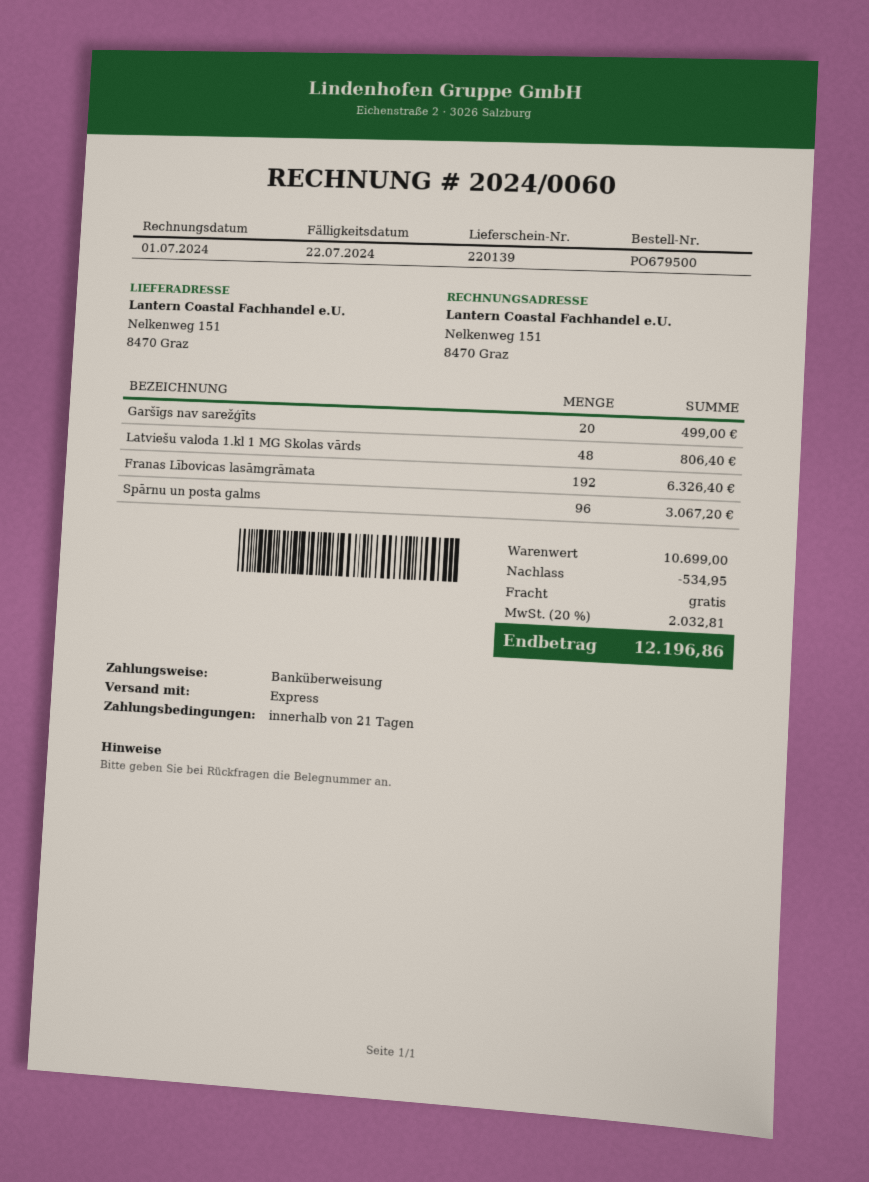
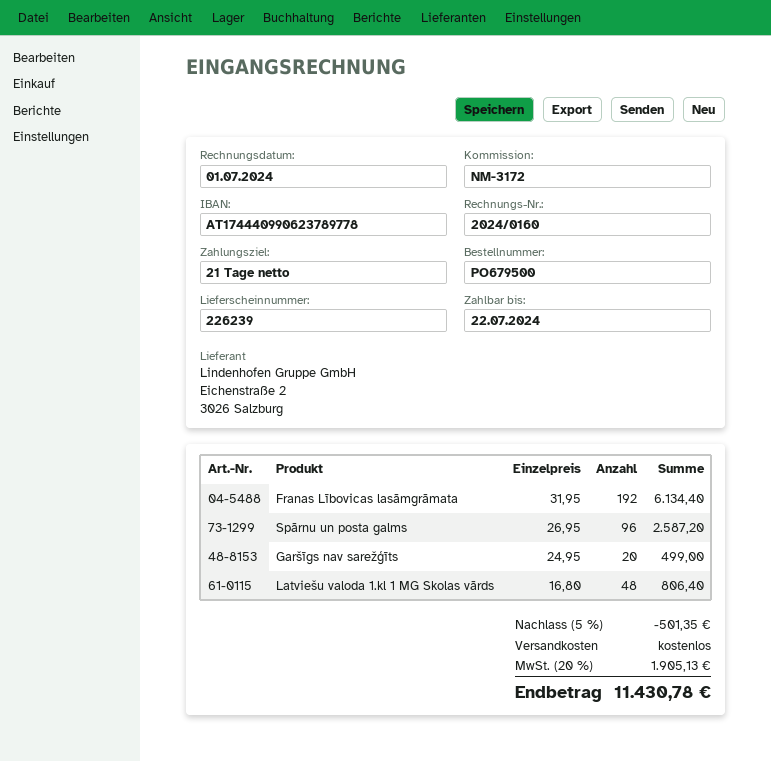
delivery note number: 220139 -> 226239
invoice number: 2024/0060 -> 2024/0160
Franas Lībovicas lasāmgrāmata: 192 for 6326.40 -> 192 for 6134.40
Spārnu un posta galms: 96 for 3067.20 -> 96 for 2587.20
discount: 534.95 -> 501.35
tax: 20% = 2032.81 -> 20% = 1905.13
total: 12196.86 -> 11430.78

